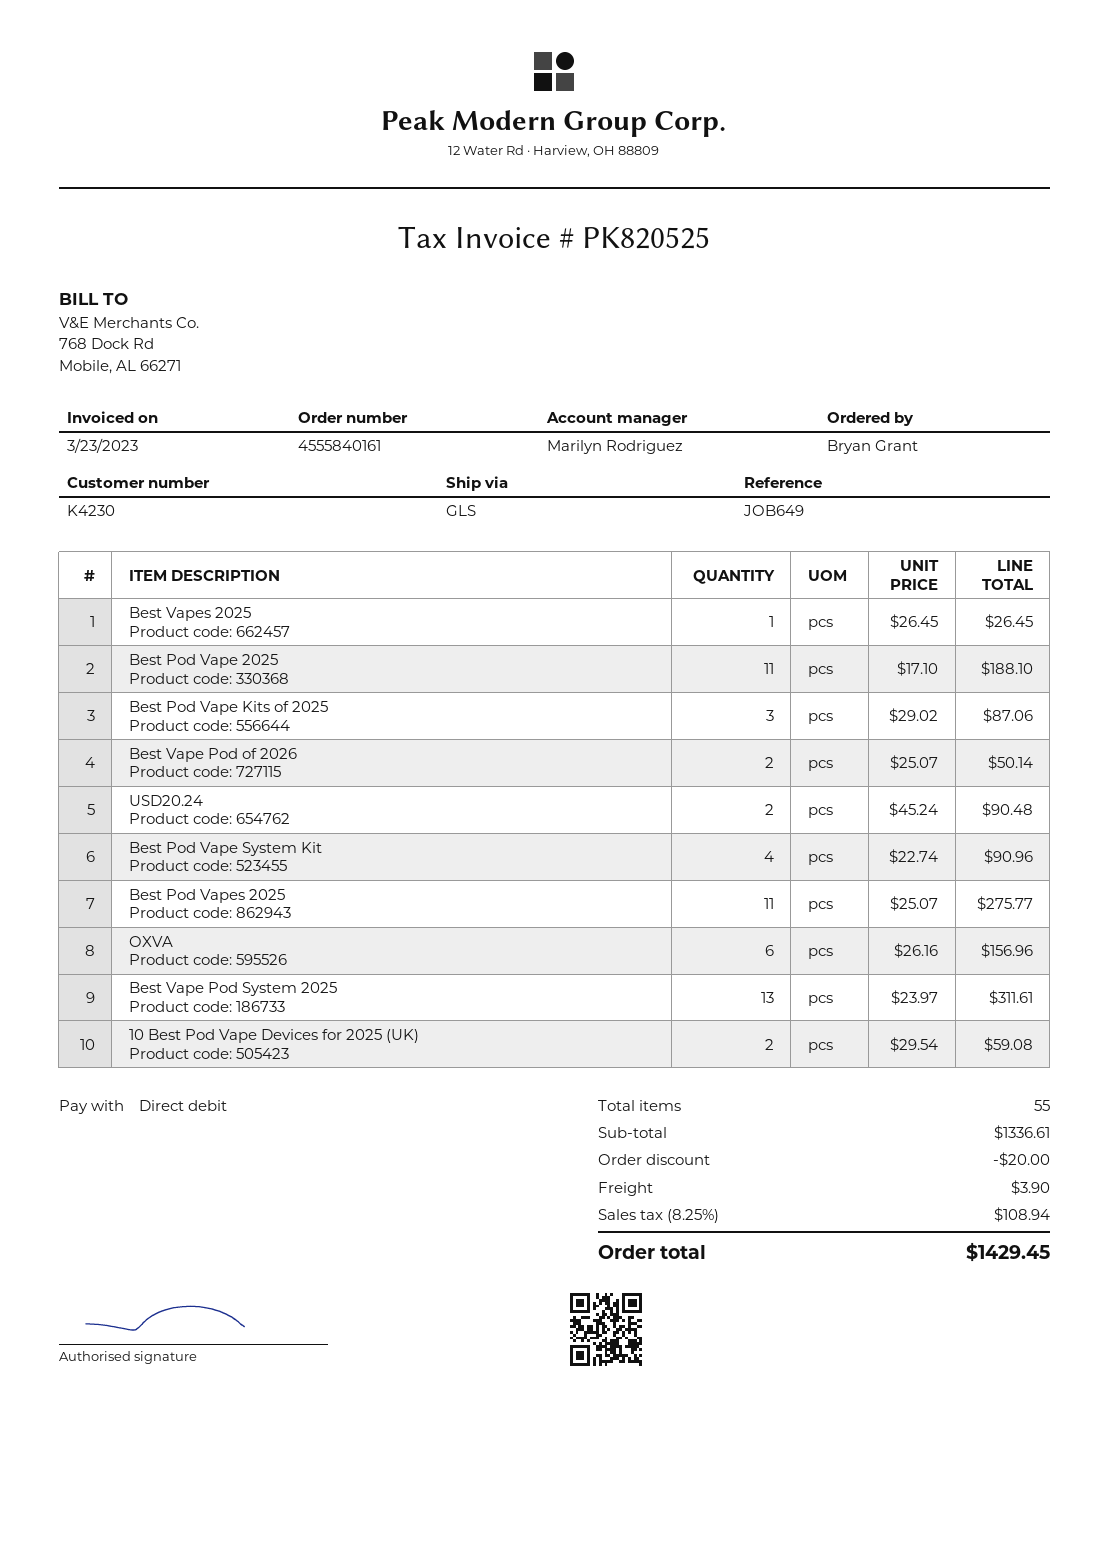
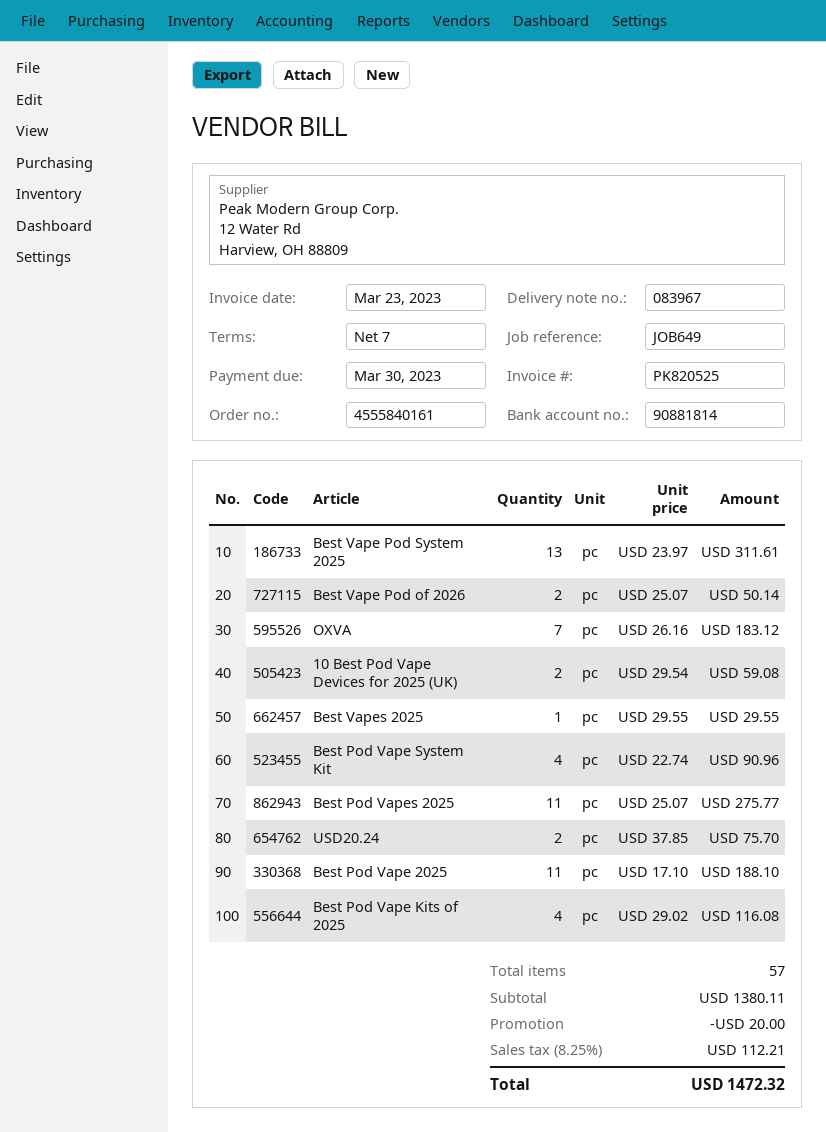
Best Vapes 2025: 1 x 26.45 = 26.45 -> 1 x 29.55 = 29.55
Best Pod Vape Kits of 2025: 3 x 29.02 = 87.06 -> 4 x 29.02 = 116.08
USD20.24: 2 x 45.24 = 90.48 -> 2 x 37.85 = 75.70
OXVA: 6 x 26.16 = 156.96 -> 7 x 26.16 = 183.12
total quantity: 55 -> 57
subtotal: 1336.61 -> 1380.11
shipping: 3.90 -> none
tax: 8.25% = 108.94 -> 8.25% = 112.21
total: 1429.45 -> 1472.32

